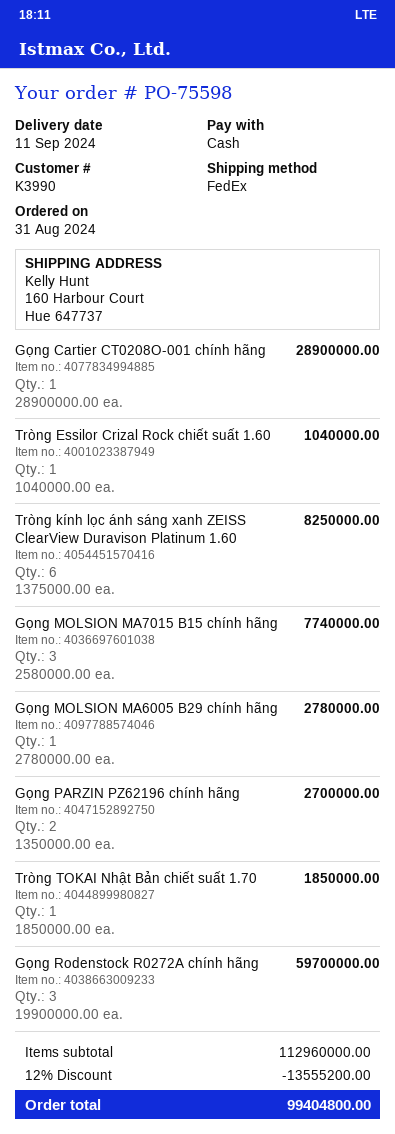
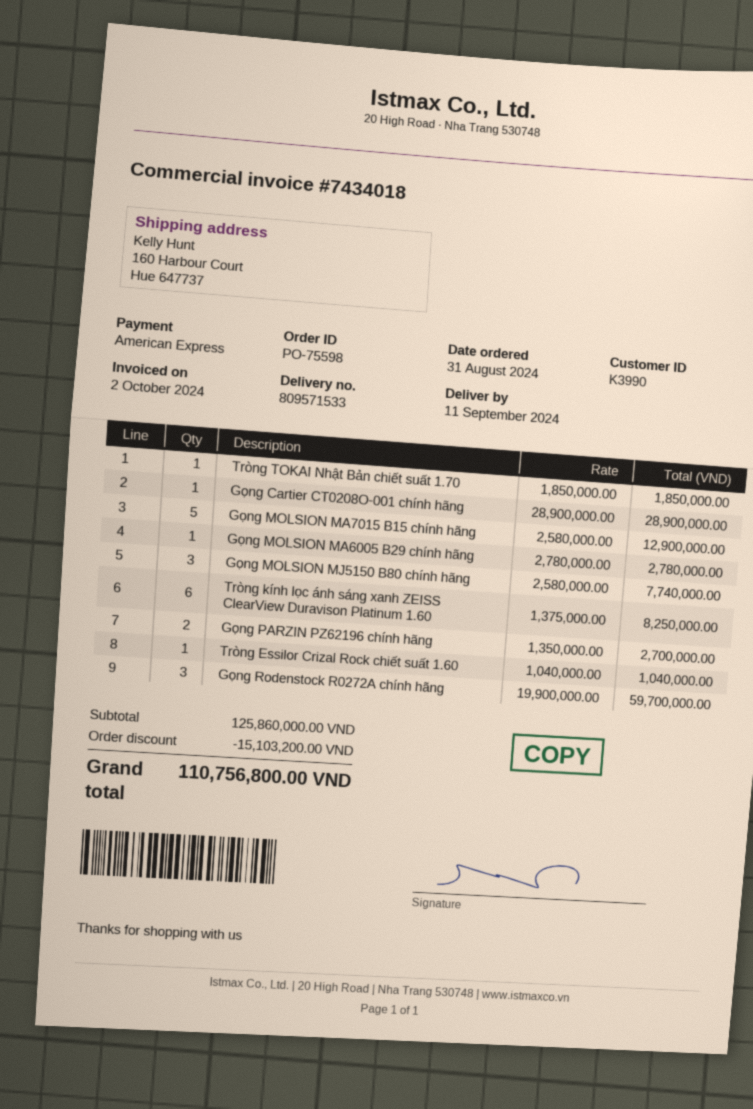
payment method: cash -> American Express
Gọng MOLSION MA7015 B15 chính hãng: 3 x 2580000.00 = 7740000.00 -> 5 x 2580000.00 = 12900000.00
Gọng MOLSION MJ5150 B80 chính hãng: none -> 3 x 2580000.00 = 7740000.00
subtotal: 112960000.00 -> 125860000.00
discount: 13555200.00 -> 15103200.00
total: 99404800.00 -> 110756800.00

